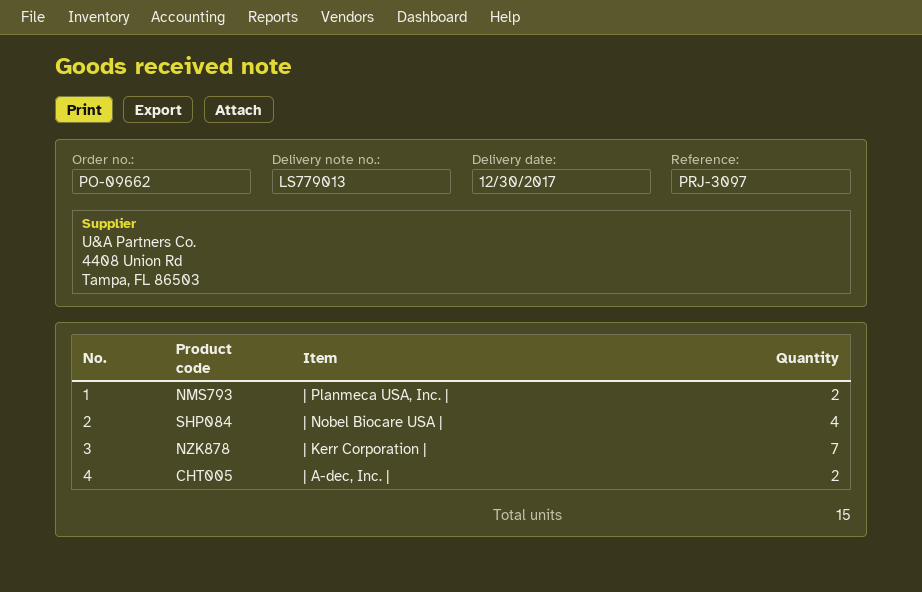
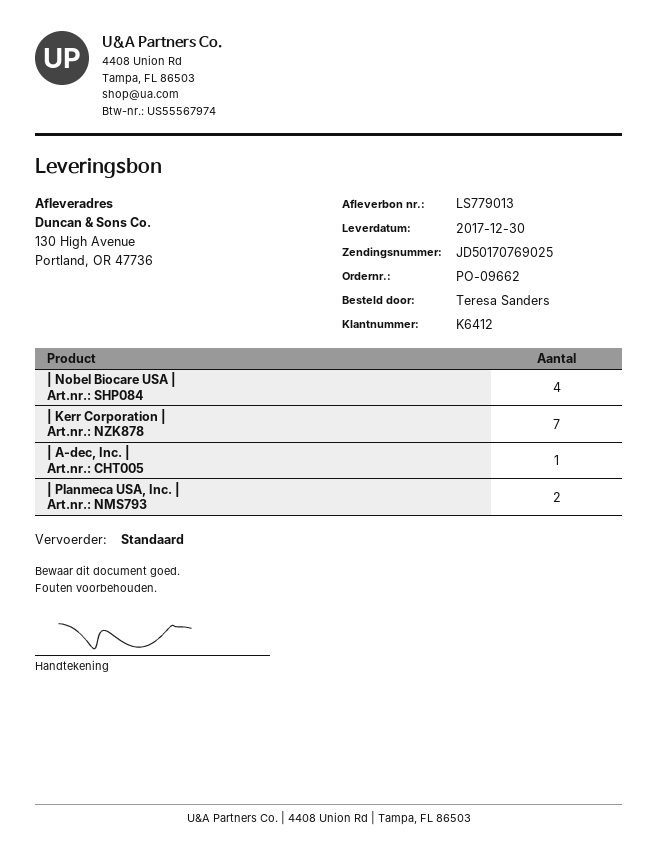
| A-dec, Inc. |: 2 -> 1

